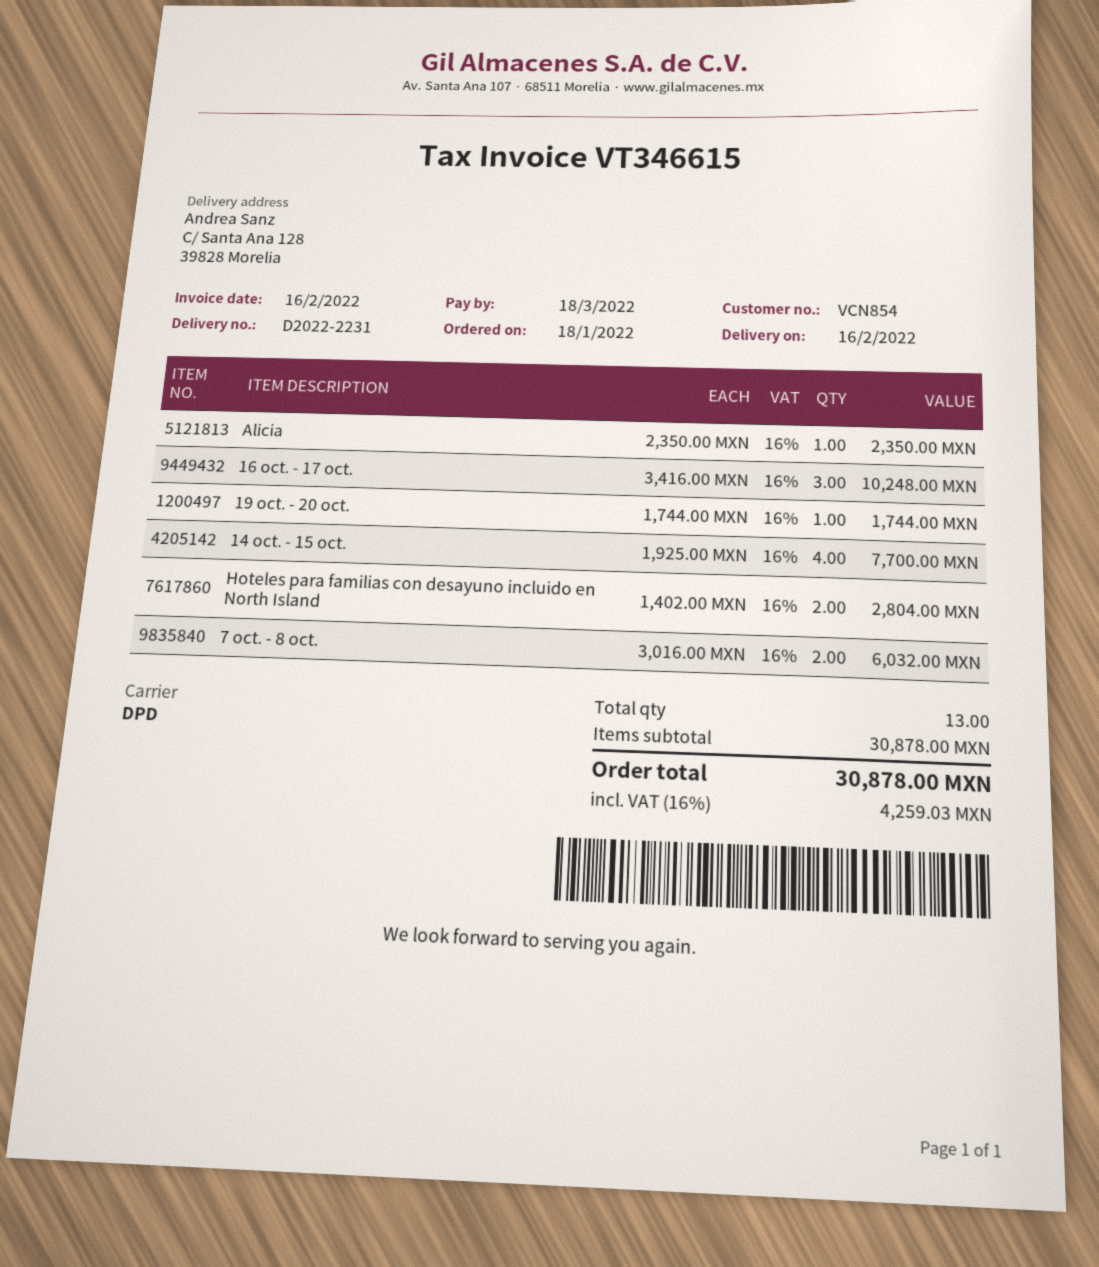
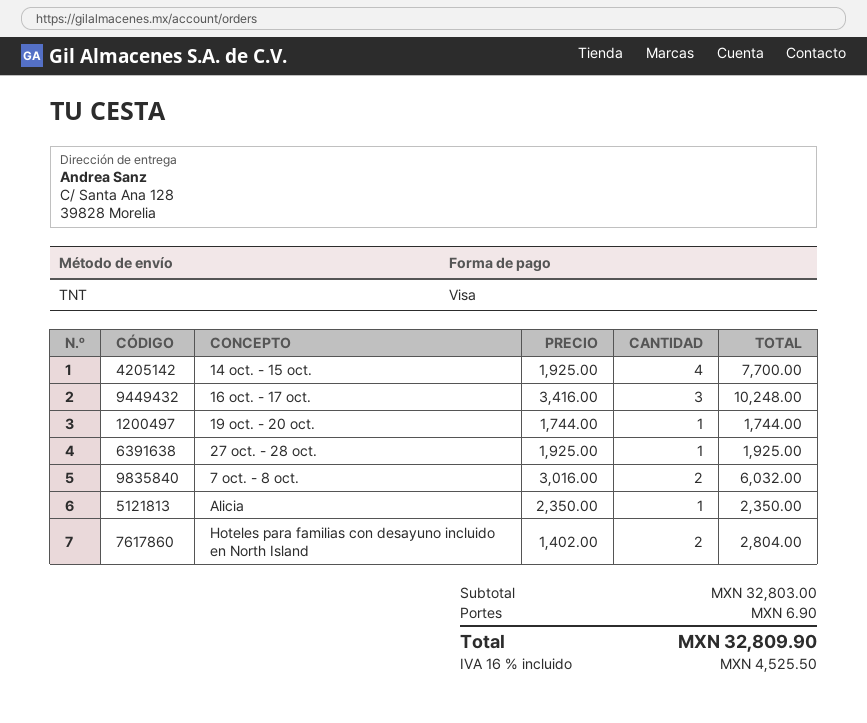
shipping method: DPD -> TNT
27 oct. - 28 oct.: none -> 1 x 1925.00 = 1925.00
subtotal: 30878.00 -> 32803.00
shipping: none -> 6.90
tax: 16% = 4259.03 -> 16% = 4525.50
total: 30878.00 -> 32809.90

